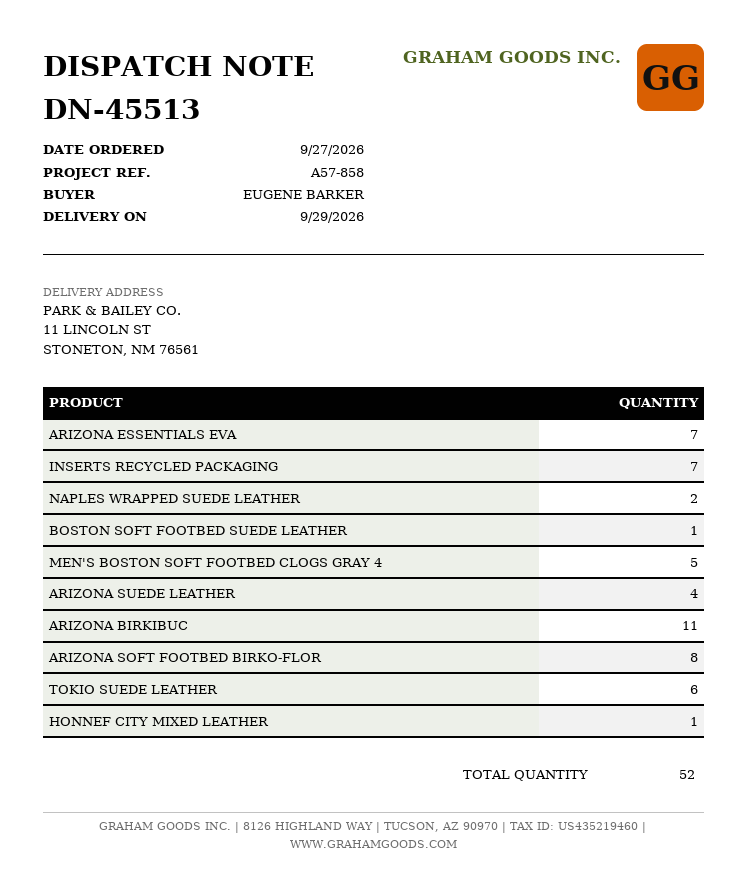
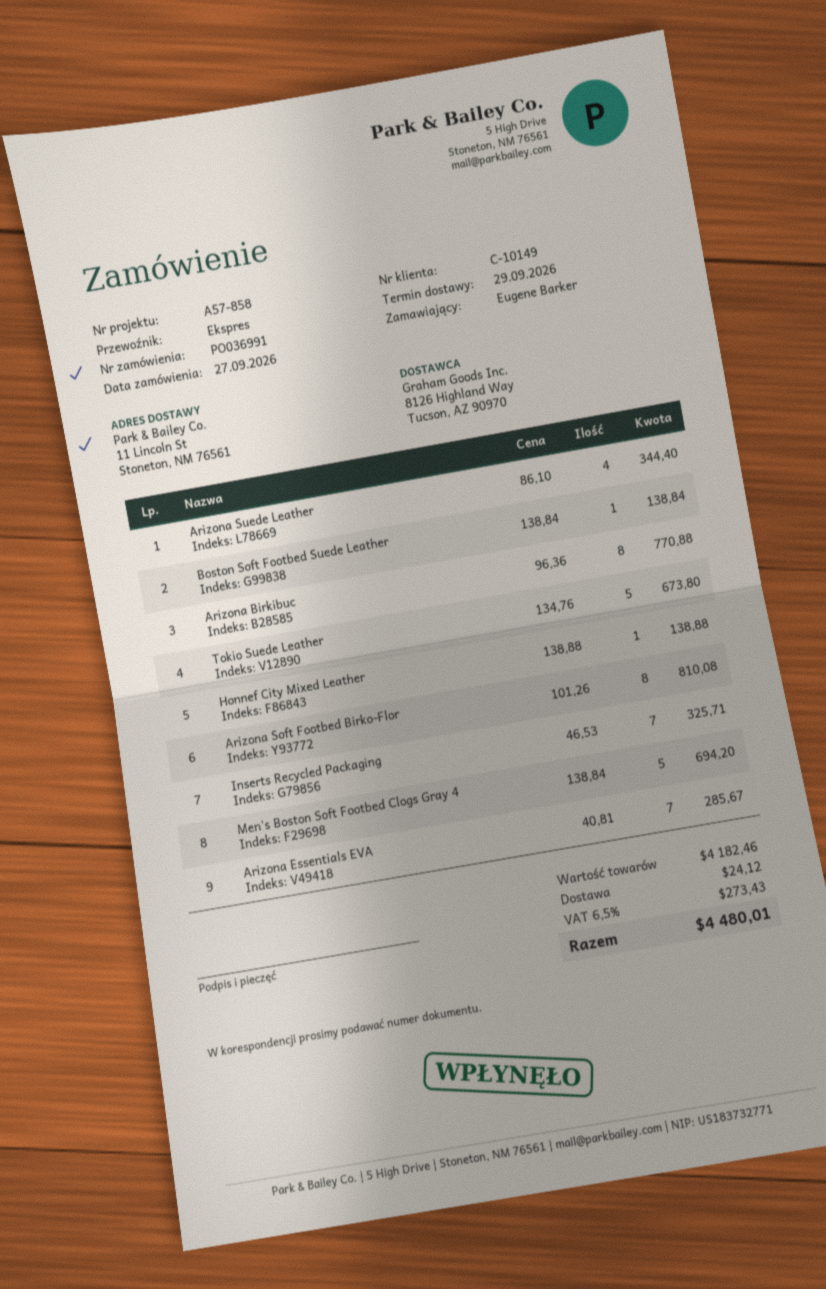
NAPLES WRAPPED SUEDE LEATHER: 2 -> none
ARIZONA BIRKIBUC: 11 -> 8
TOKIO SUEDE LEATHER: 6 -> 5

